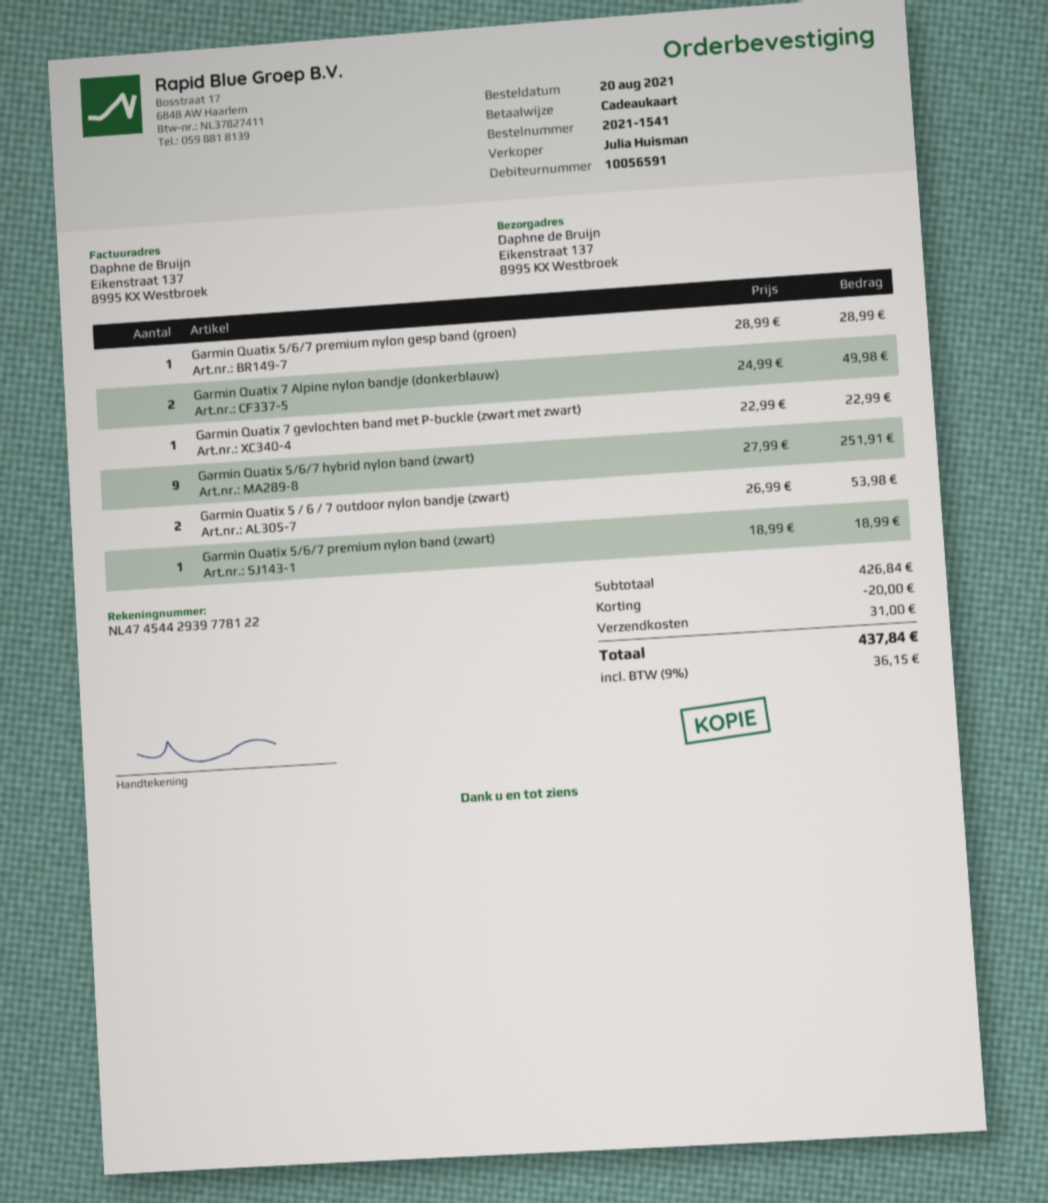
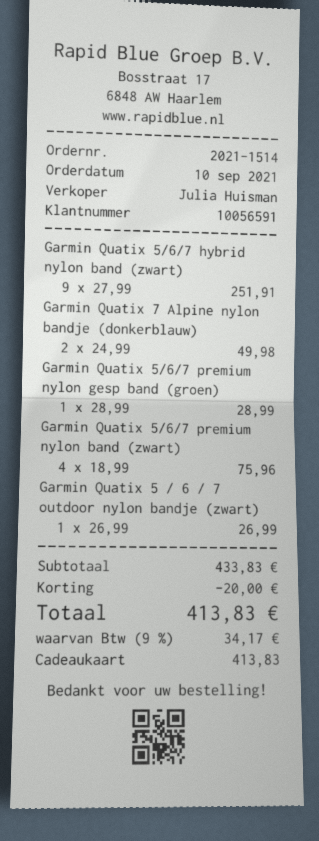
order number: 2021-1541 -> 2021-1514
order date: 2021-08-20 -> 2021-09-10
Garmin Quatix 7 gevlochten band met P-buckle (zwart met zwart): 1 x 22.99 = 22.99 -> none
Garmin Quatix 5 / 6 / 7 outdoor nylon bandje (zwart): 2 x 26.99 = 53.98 -> 1 x 26.99 = 26.99
Garmin Quatix 5/6/7 premium nylon band (zwart): 1 x 18.99 = 18.99 -> 4 x 18.99 = 75.96
subtotal: 426.84 -> 433.83
shipping: 31.00 -> none
tax: 9% = 36.15 -> 9% = 34.17
total: 437.84 -> 413.83

